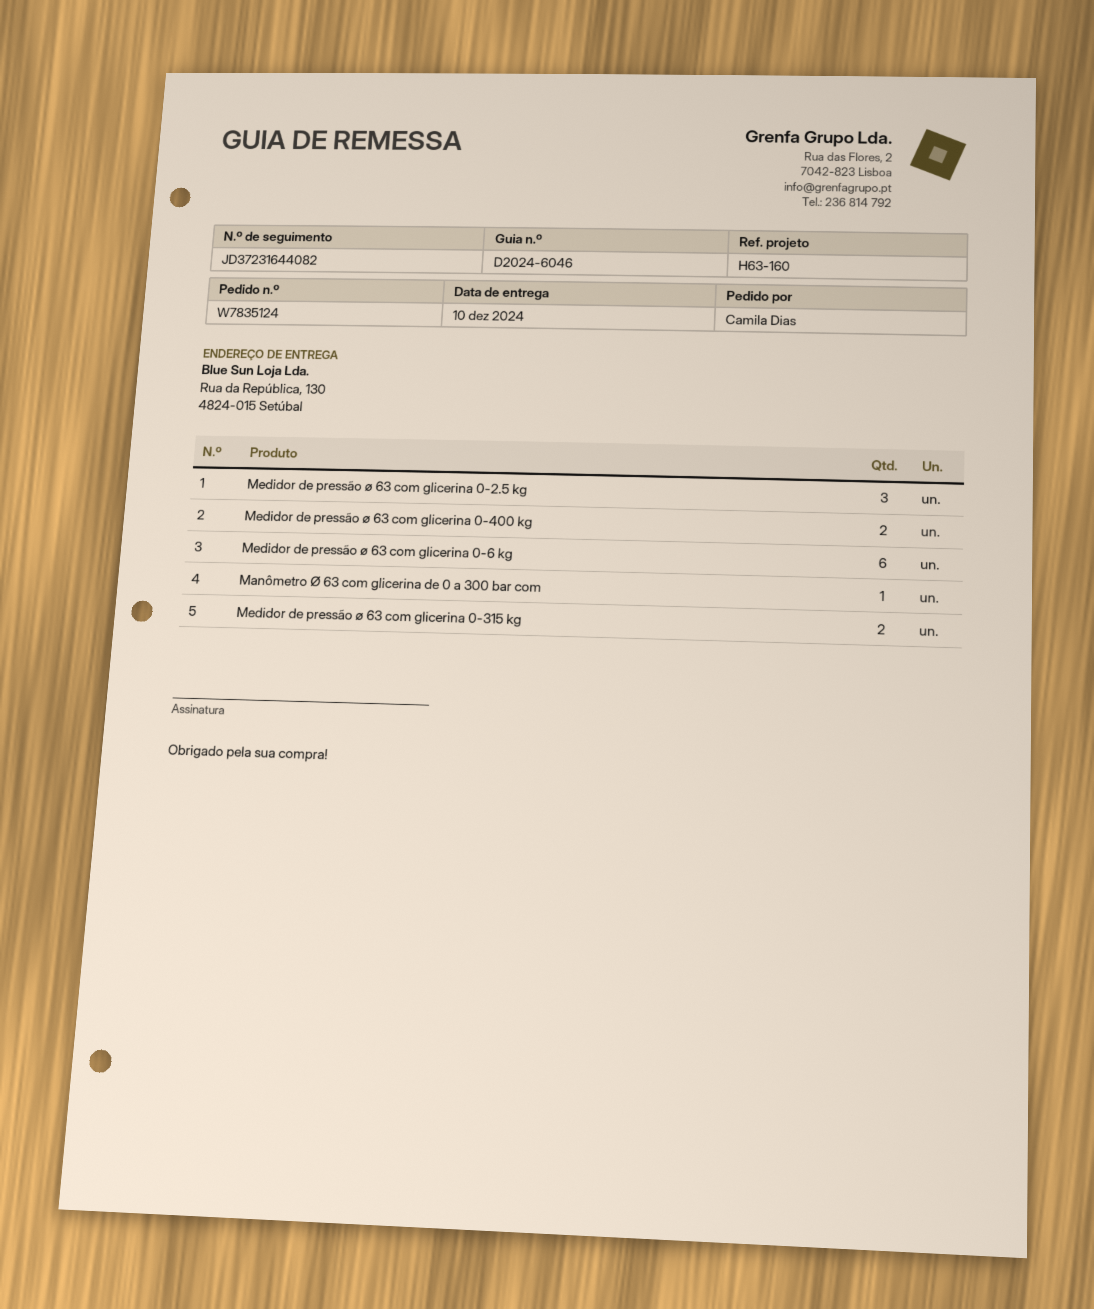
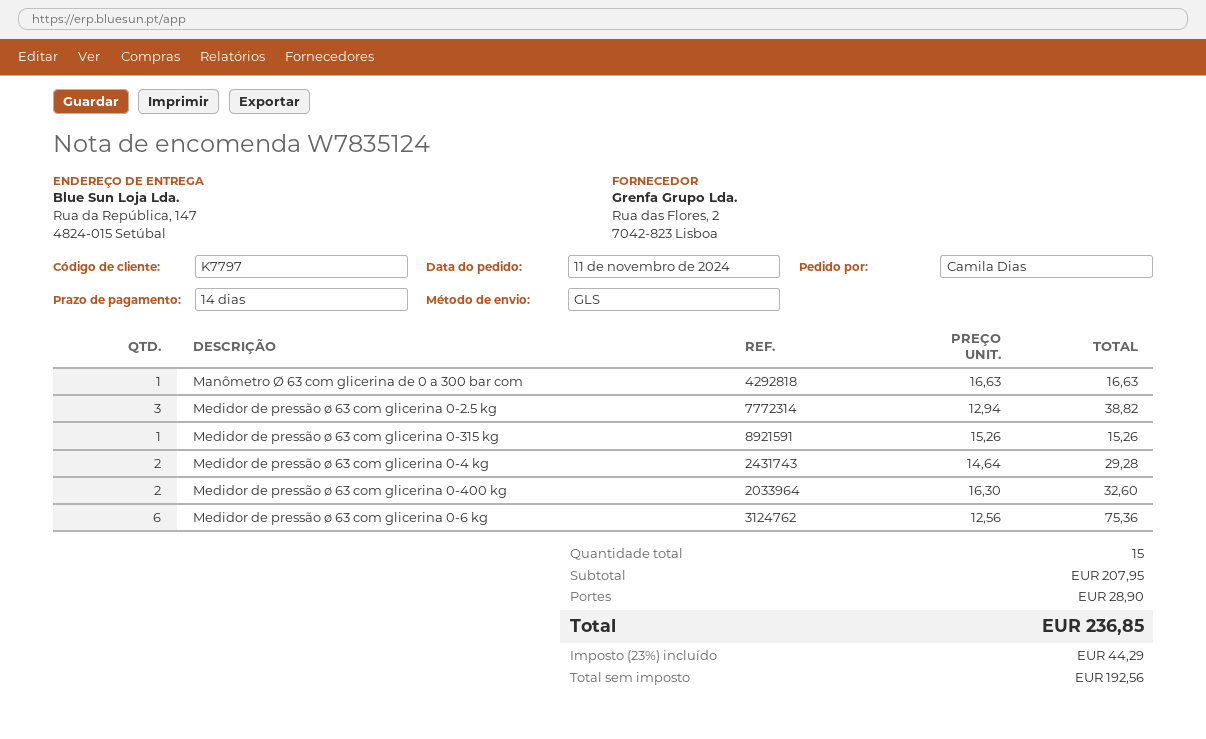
ship to: Rua da República, 130, 4824-015 Setúbal -> Rua da República, 147, 4824-015 Setúbal
Medidor de pressão ø 63 com glicerina 0-315 kg: 2 -> 1
Medidor de pressão ø 63 com glicerina 0-4 kg: none -> 2

